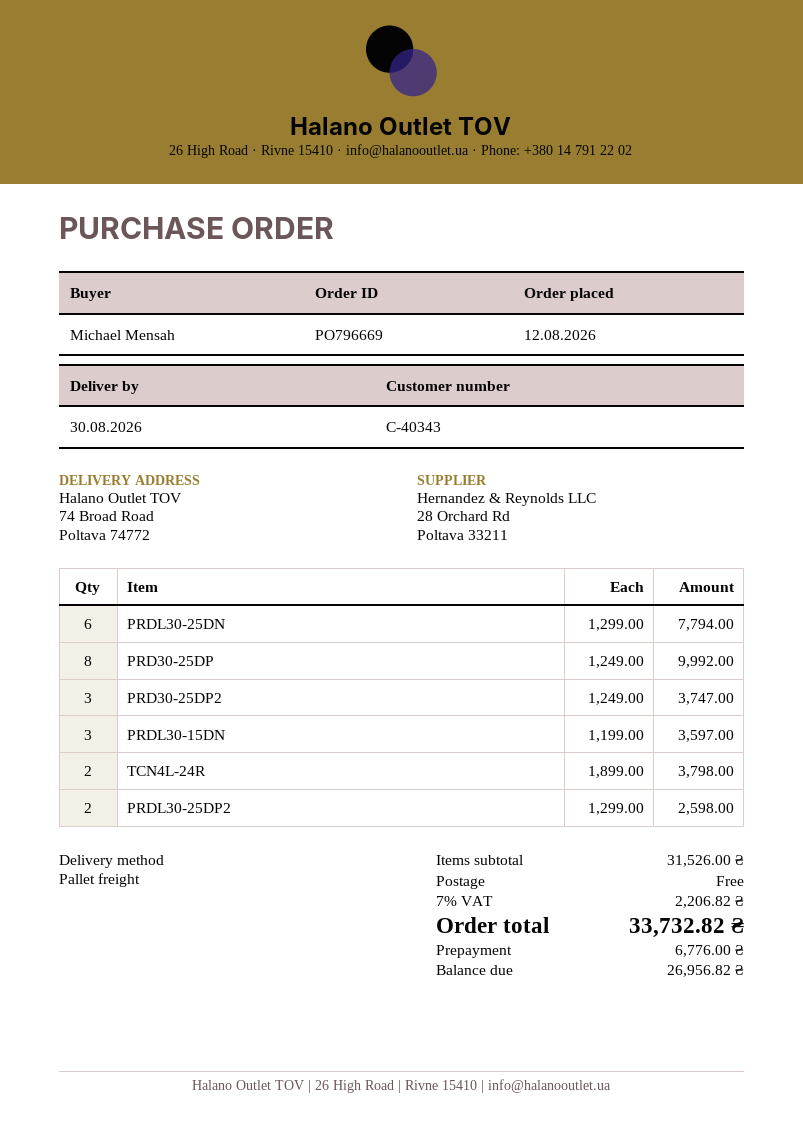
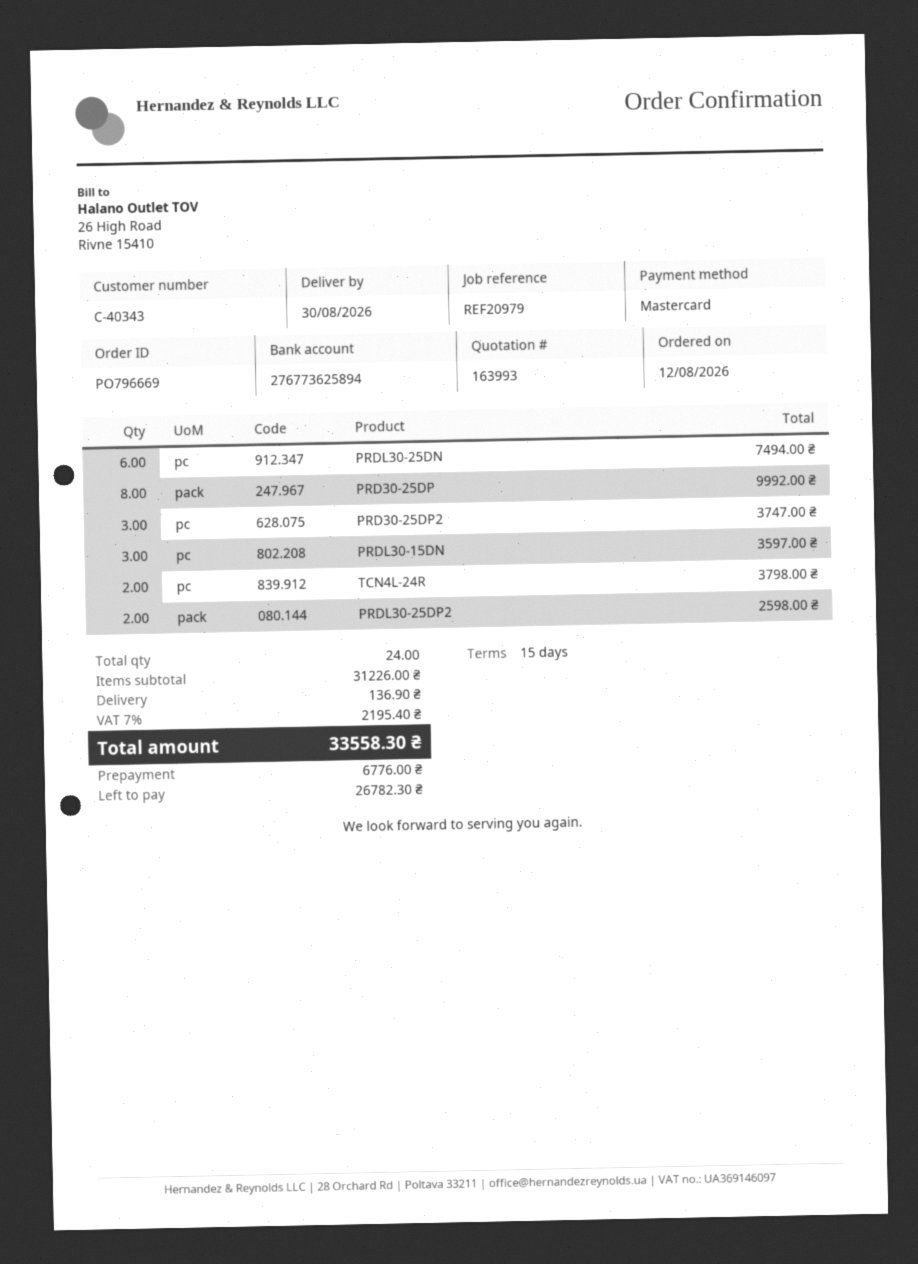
PRDL30-25DN: 6 for 7794.00 -> 6 for 7494.00
subtotal: 31526.00 -> 31226.00
shipping: 0.00 -> 136.90
tax: 7% = 2206.82 -> 7% = 2195.40
total: 33732.82 -> 33558.30
balance: 26956.82 -> 26782.30

